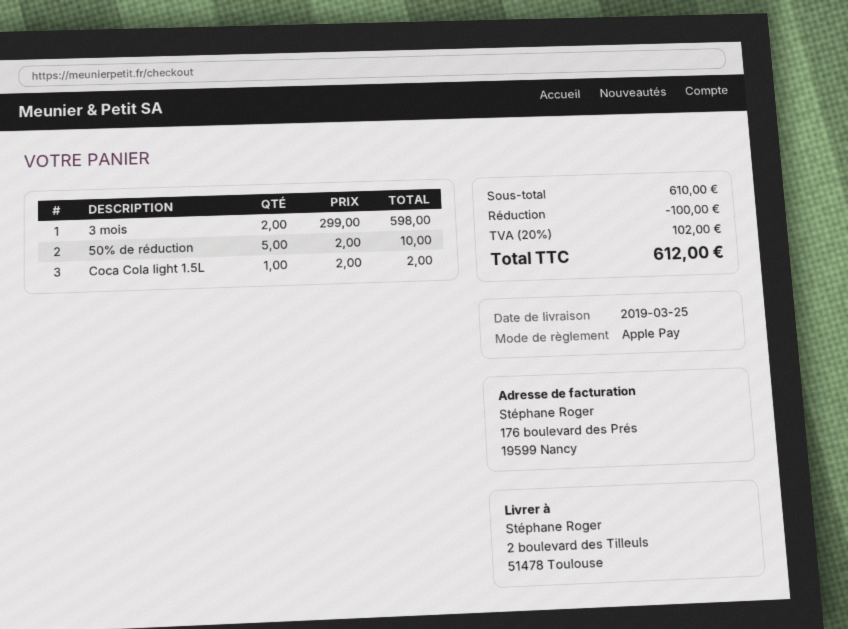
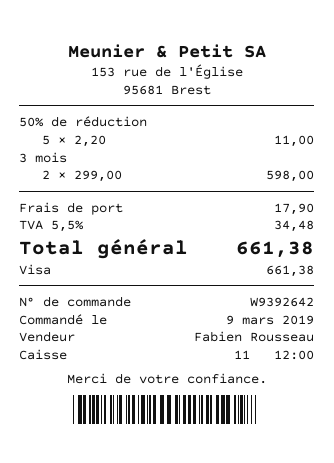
payment method: Apple Pay -> Visa
50% de réduction: 5 x 2.00 = 10.00 -> 5 x 2.20 = 11.00
Coca Cola light 1.5L: 1 x 2.00 = 2.00 -> none
discount: 100.00 -> none
shipping: none -> 17.90
tax: 20% = 102.00 -> 5.5% = 34.48
total: 612.00 -> 661.38

